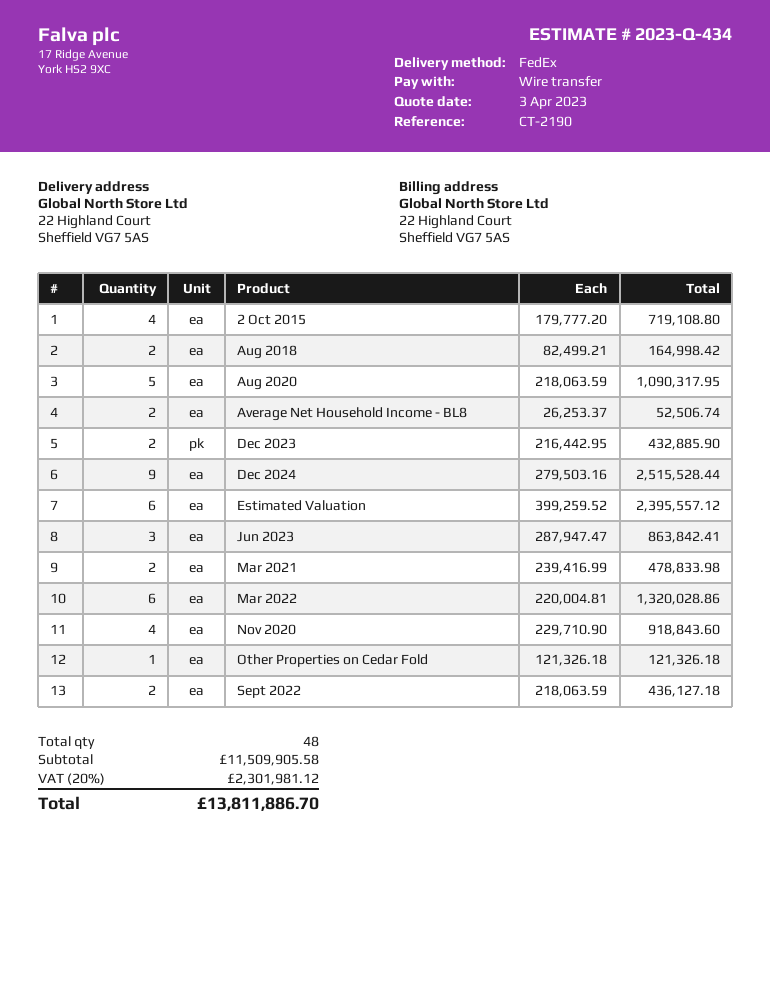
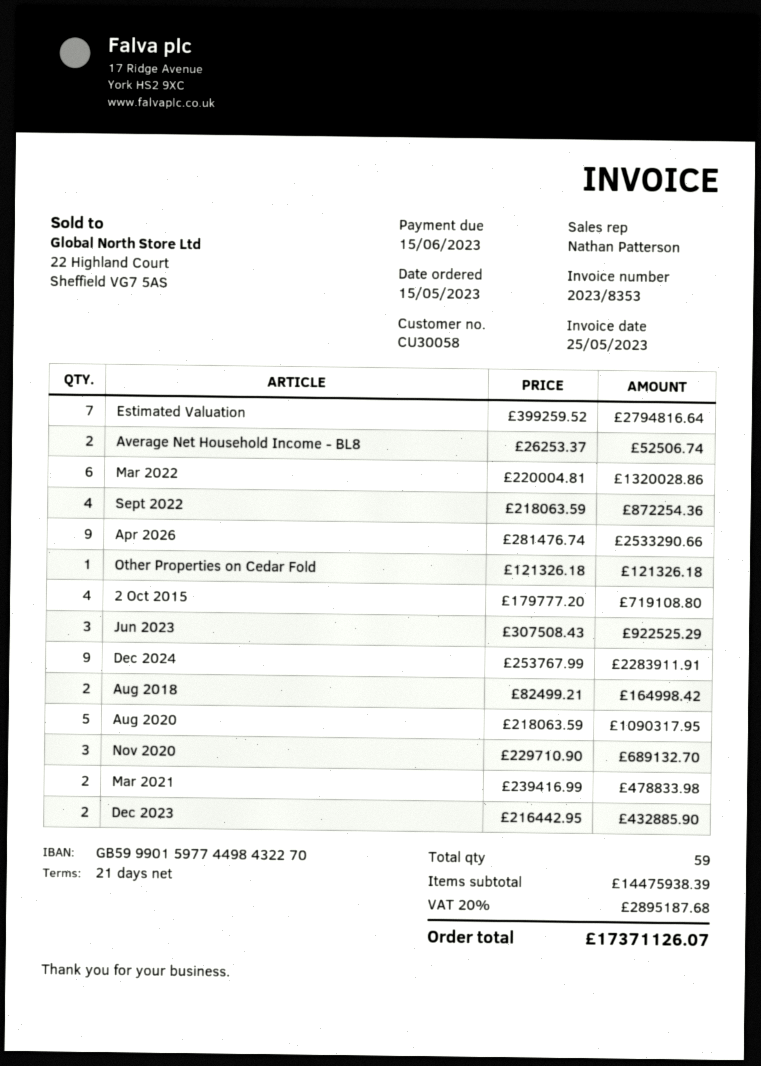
Dec 2024: 9 x 279503.16 = 2515528.44 -> 9 x 253767.99 = 2283911.91
Estimated Valuation: 6 x 399259.52 = 2395557.12 -> 7 x 399259.52 = 2794816.64
Jun 2023: 3 x 287947.47 = 863842.41 -> 3 x 307508.43 = 922525.29
Nov 2020: 4 x 229710.90 = 918843.60 -> 3 x 229710.90 = 689132.70
Sept 2022: 2 x 218063.59 = 436127.18 -> 4 x 218063.59 = 872254.36
Apr 2026: none -> 9 x 281476.74 = 2533290.66
total quantity: 48 -> 59
subtotal: 11509905.58 -> 14475938.39
tax: 20% = 2301981.12 -> 20% = 2895187.68
total: 13811886.70 -> 17371126.07

